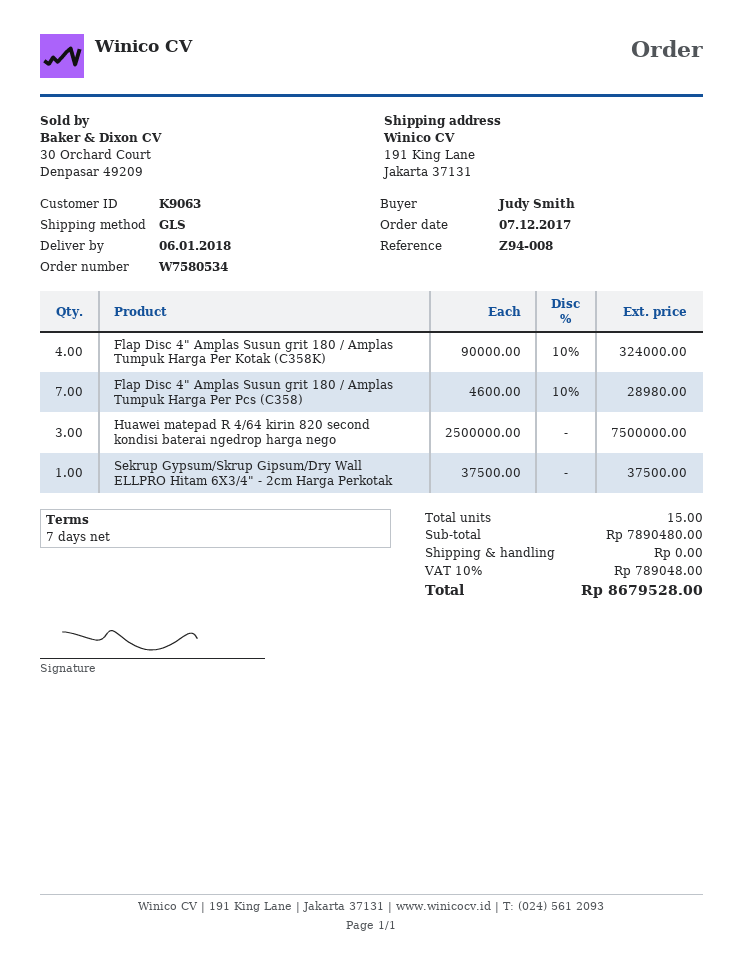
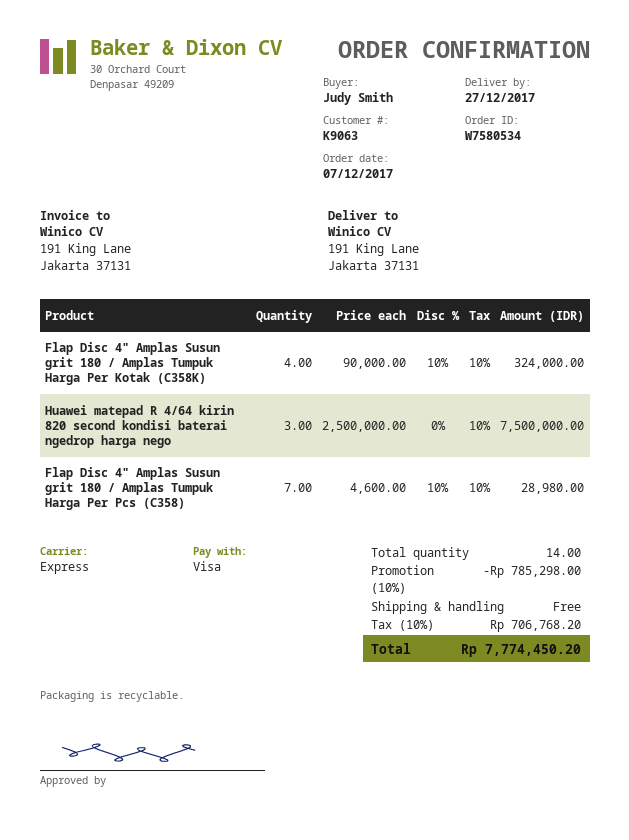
delivery date: 2018-01-06 -> 2017-12-27
shipping method: GLS -> express
Sekrup Gypsum/Skrup Gipsum/Dry Wall ELLPRO Hitam 6X3/4" - 2cm Harga Perkotak: 1 x 37500.00 = 37500.00 -> none
total quantity: 15 -> 14
discount: none -> 10% = 785298.00
tax: 10% = 789048.00 -> 10% = 706768.20
total: 8679528.00 -> 7774450.20

